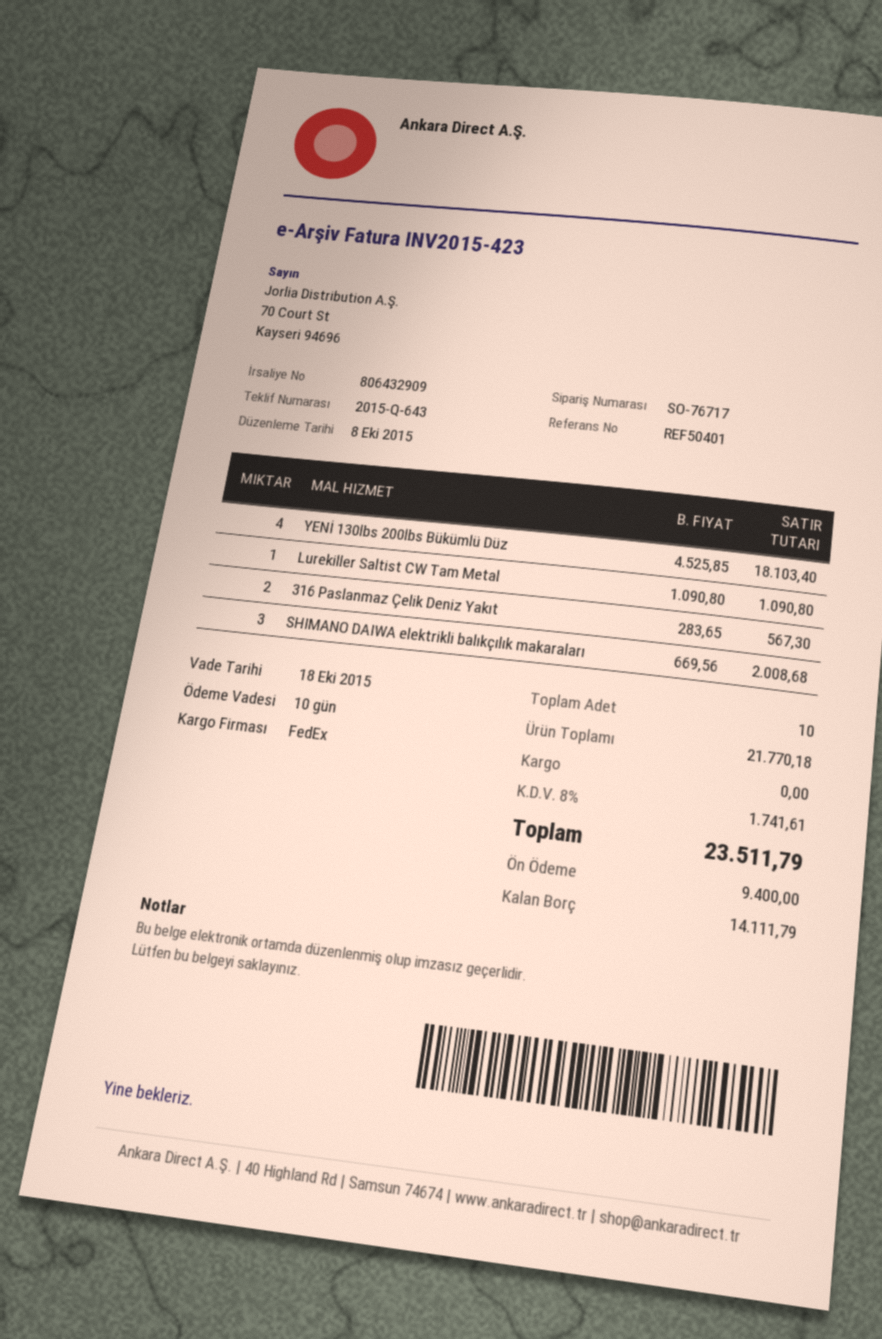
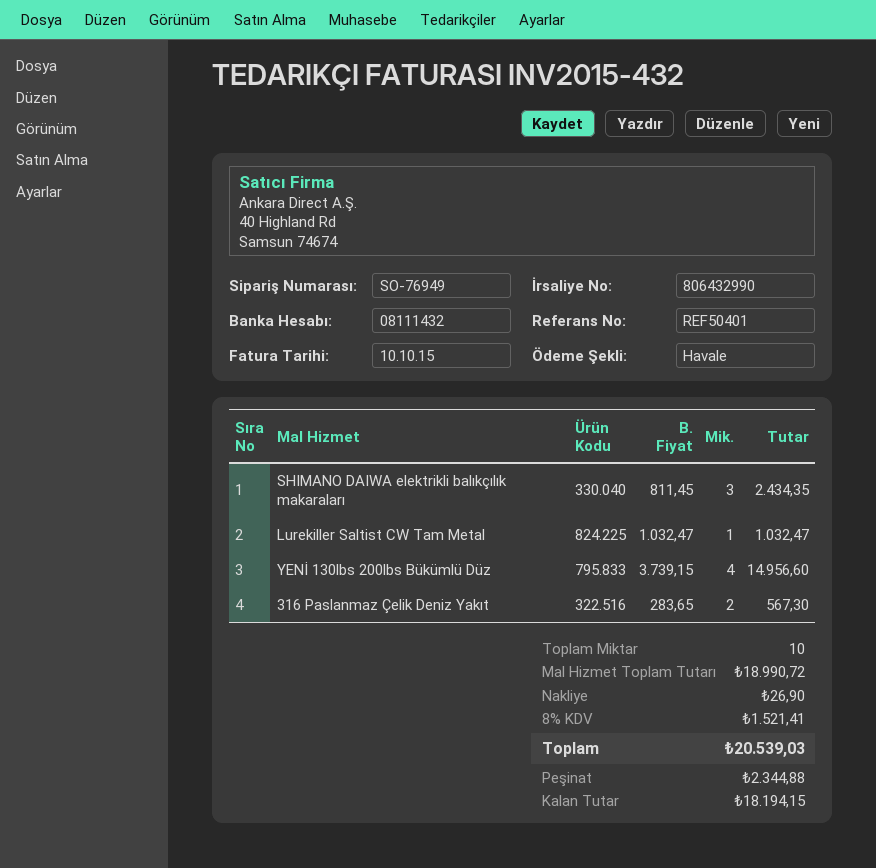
order number: SO-76717 -> SO-76949
delivery note number: 806432909 -> 806432990
invoice number: INV2015-423 -> INV2015-432
invoice date: 2015-10-08 -> 2015-10-10
YENİ 130lbs 200lbs Bükümlü Düz: 4 x 4525.85 = 18103.40 -> 4 x 3739.15 = 14956.60
Lurekiller Saltist CW Tam Metal: 1 x 1090.80 = 1090.80 -> 1 x 1032.47 = 1032.47
SHIMANO DAIWA elektrikli balıkçılık makaraları: 3 x 669.56 = 2008.68 -> 3 x 811.45 = 2434.35
subtotal: 21770.18 -> 18990.72
shipping: 0.00 -> 26.90
tax: 8% = 1741.61 -> 8% = 1521.41
total: 23511.79 -> 20539.03
deposit: 9400.00 -> 2344.88
balance: 14111.79 -> 18194.15

